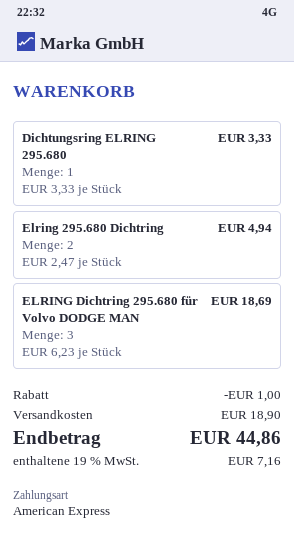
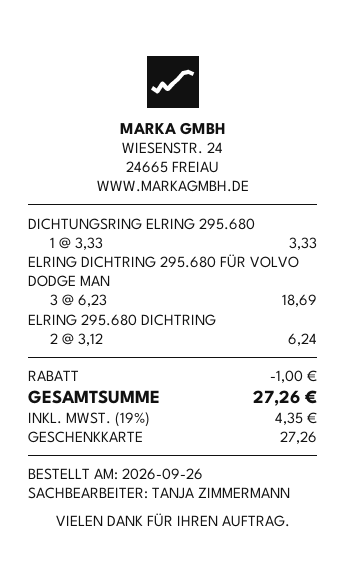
payment method: American Express -> gift card
Elring 295.680 Dichtring: 2 x 2.47 = 4.94 -> 2 x 3.12 = 6.24
shipping: 18.90 -> none
tax: 19% = 7.16 -> 19% = 4.35
total: 44.86 -> 27.26

